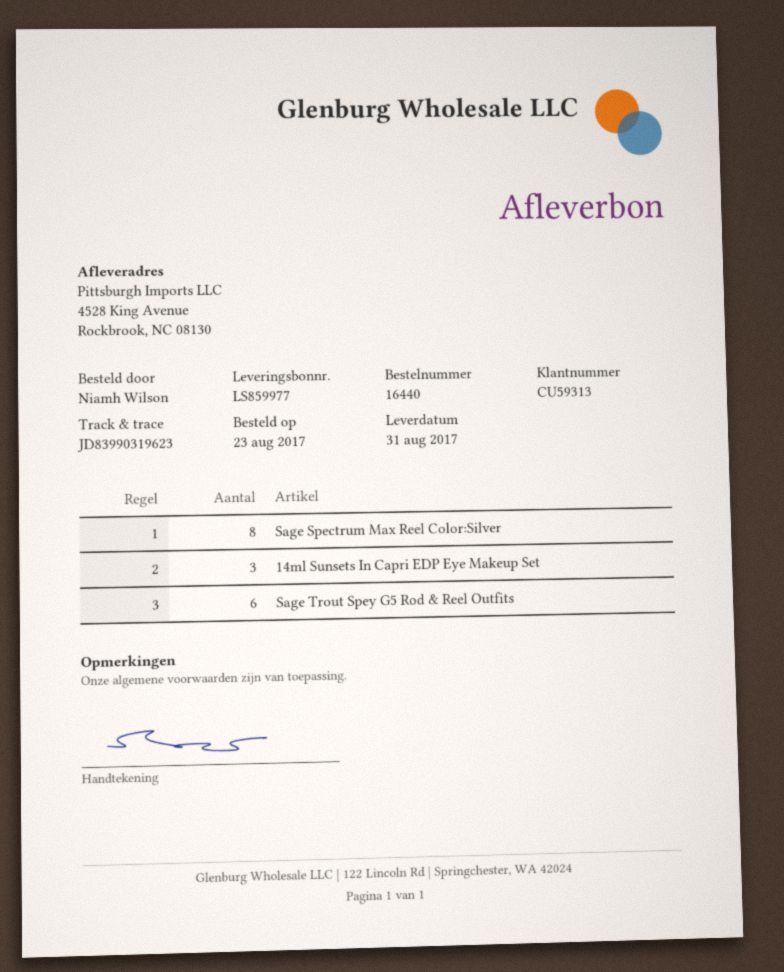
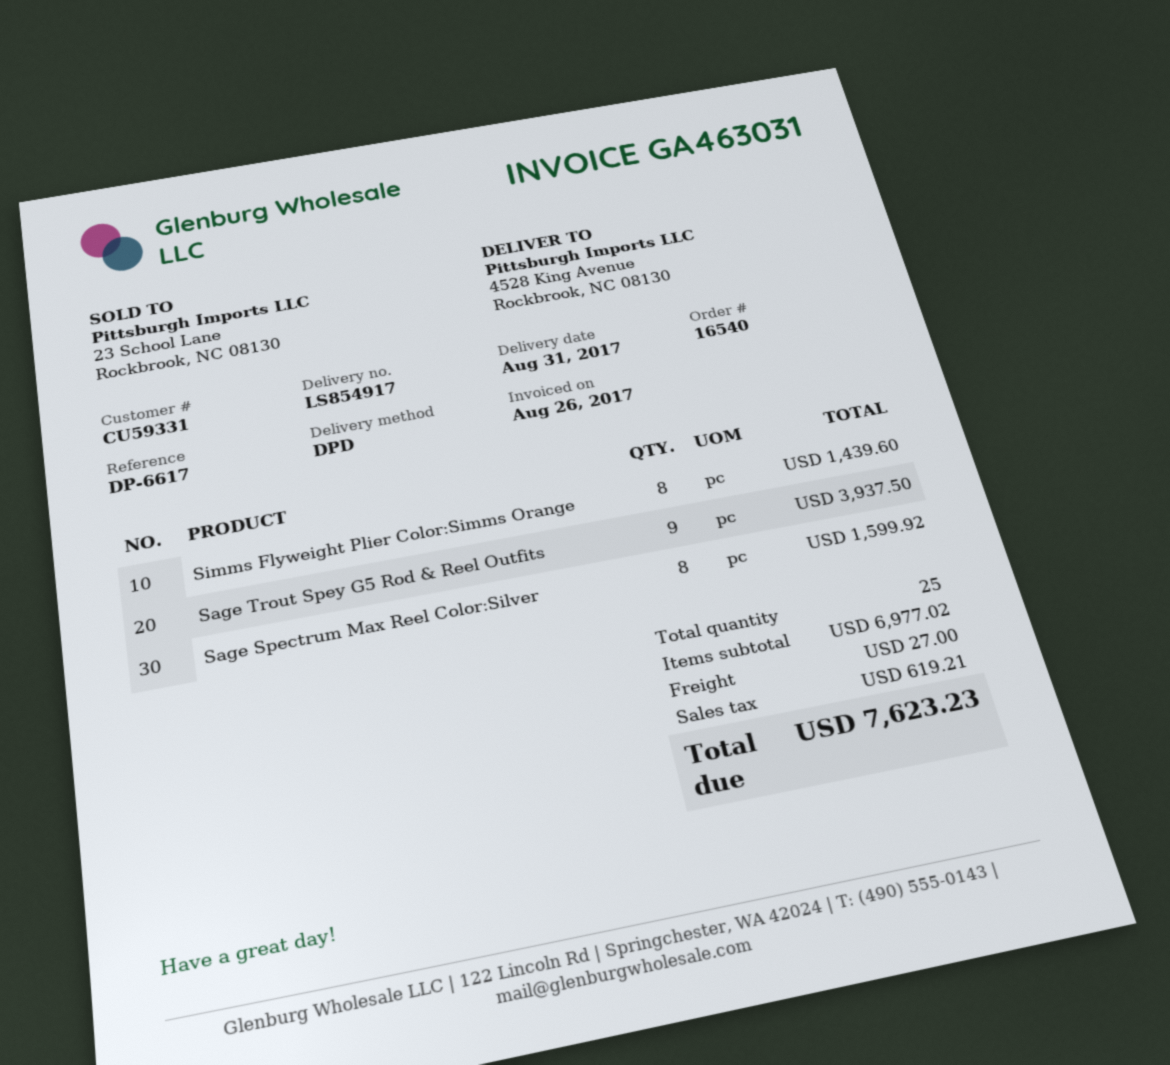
order number: 16440 -> 16540
delivery note number: LS859977 -> LS854917
customer number: CU59313 -> CU59331
14ml Sunsets In Capri EDP Eye Makeup Set: 3 -> none
Sage Trout Spey G5 Rod & Reel Outfits: 6 -> 9
Simms Flyweight Plier Color:Simms Orange: none -> 8

